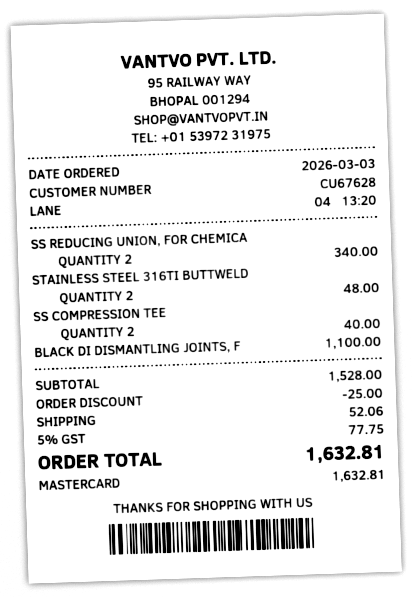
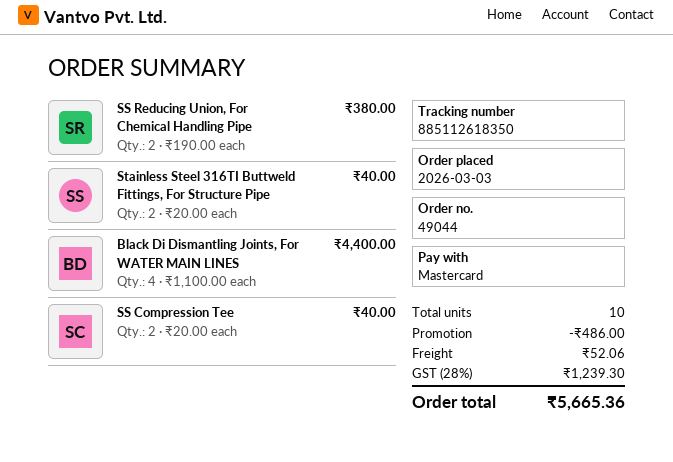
SS REDUCING UNION, FOR CHEMICA: 2 for 340.00 -> 2 for 380.00
STAINLESS STEEL 316TI BUTTWELD: 2 for 48.00 -> 2 for 40.00
BLACK DI DISMANTLING JOINTS, F: 1 for 1100.00 -> 4 for 4400.00
discount: 25.00 -> 486.00
tax: 5% = 77.75 -> 28% = 1239.30
total: 1632.81 -> 5665.36

